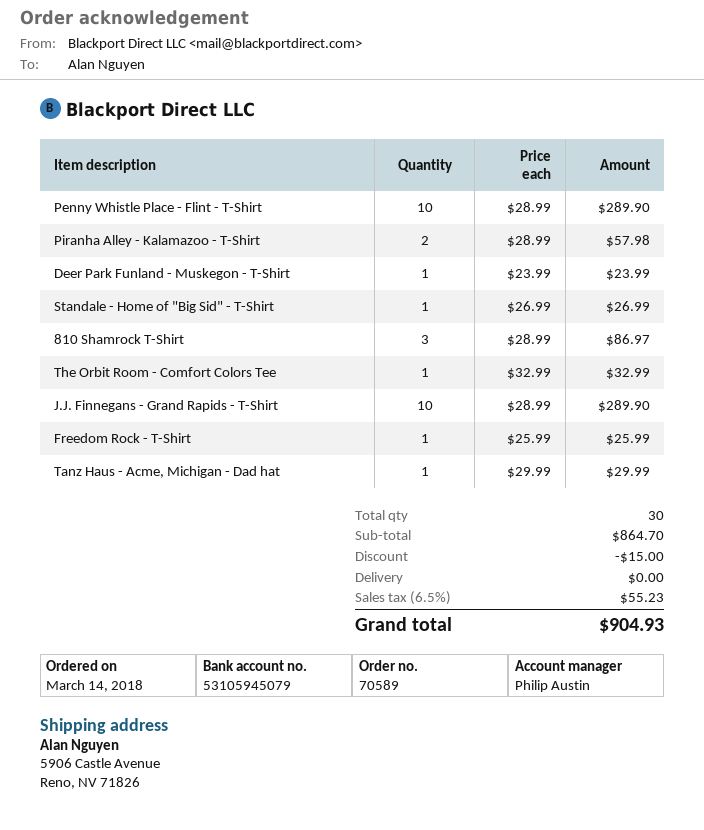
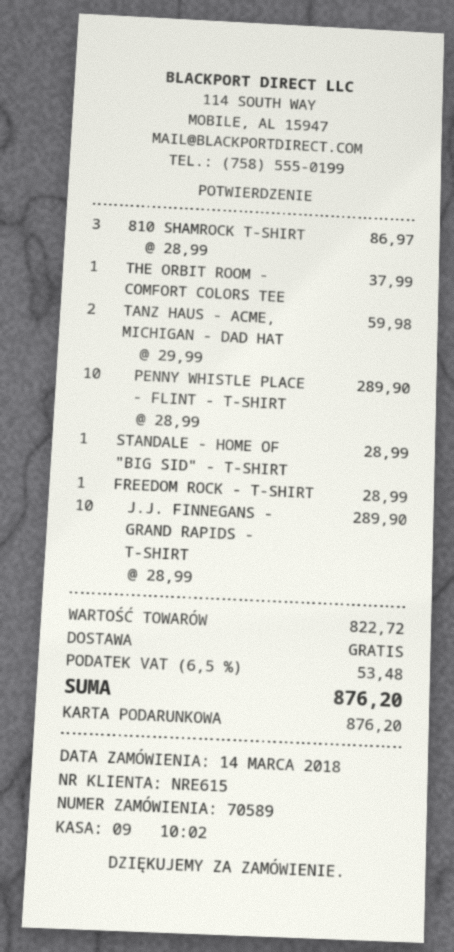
Piranha Alley - Kalamazoo - T-Shirt: 2 x 28.99 = 57.98 -> none
Deer Park Funland - Muskegon - T-Shirt: 1 x 23.99 = 23.99 -> none
Standale - Home of "Big Sid" - T-Shirt: 1 x 26.99 = 26.99 -> 1 x 28.99 = 28.99
The Orbit Room - Comfort Colors Tee: 1 x 32.99 = 32.99 -> 1 x 37.99 = 37.99
Freedom Rock - T-Shirt: 1 x 25.99 = 25.99 -> 1 x 28.99 = 28.99
Tanz Haus - Acme, Michigan - Dad hat: 1 x 29.99 = 29.99 -> 2 x 29.99 = 59.98
subtotal: 864.70 -> 822.72
discount: 15.00 -> none
tax: 6.5% = 55.23 -> 6.5% = 53.48
total: 904.93 -> 876.20

